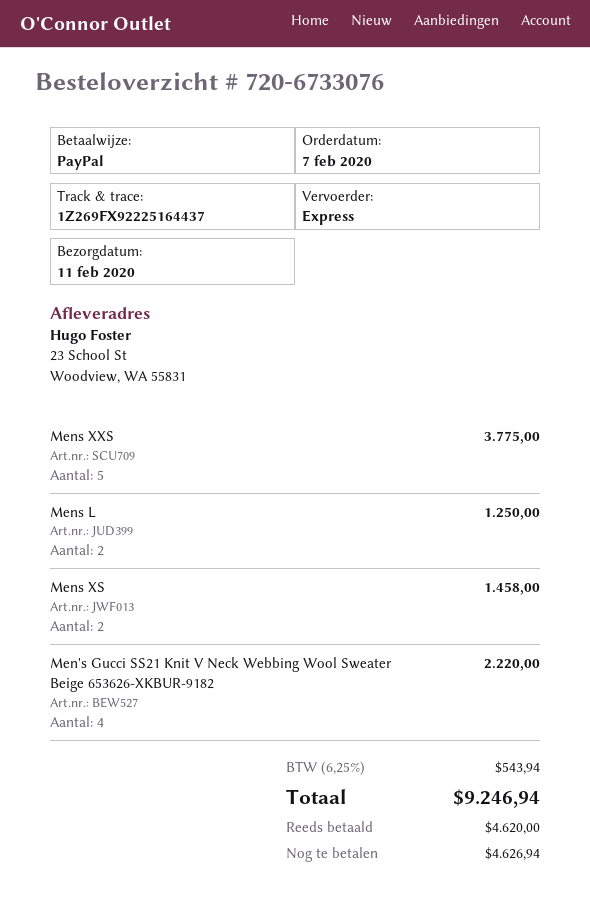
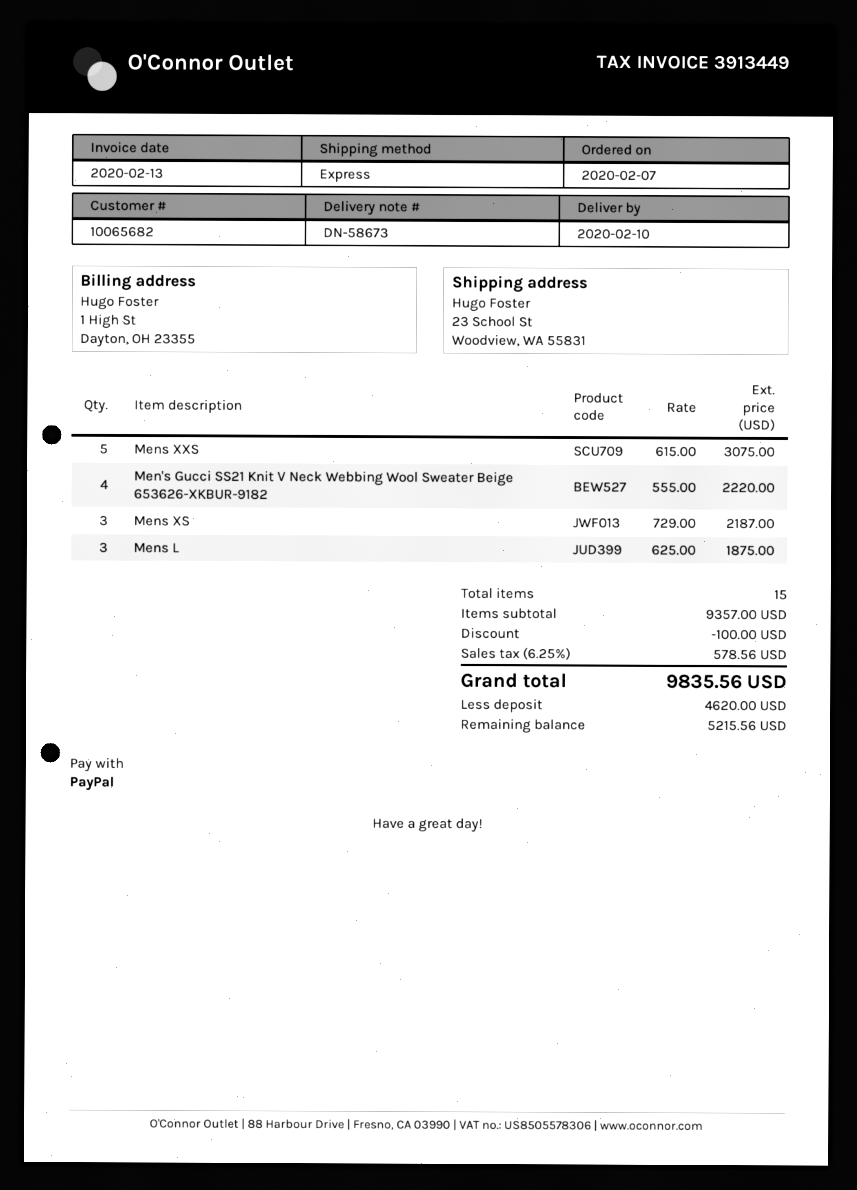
delivery date: 2020-02-11 -> 2020-02-10
Mens XXS: 5 for 3775.00 -> 5 for 3075.00
Mens L: 2 for 1250.00 -> 3 for 1875.00
Mens XS: 2 for 1458.00 -> 3 for 2187.00
discount: none -> 100.00
tax: 6.25% = 543.94 -> 6.25% = 578.56
total: 9246.94 -> 9835.56
balance: 4626.94 -> 5215.56

